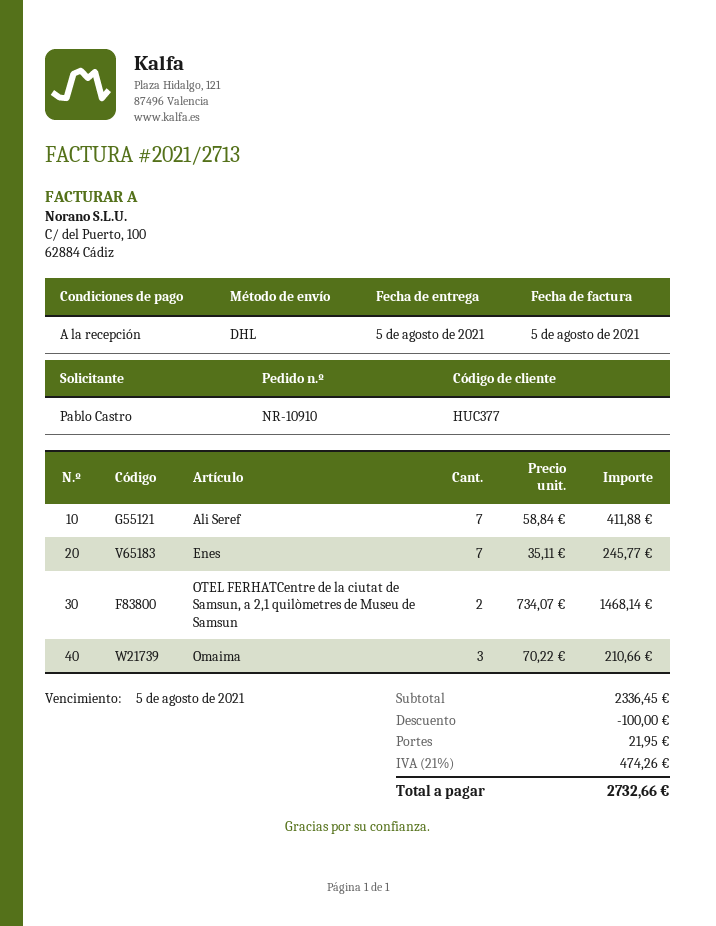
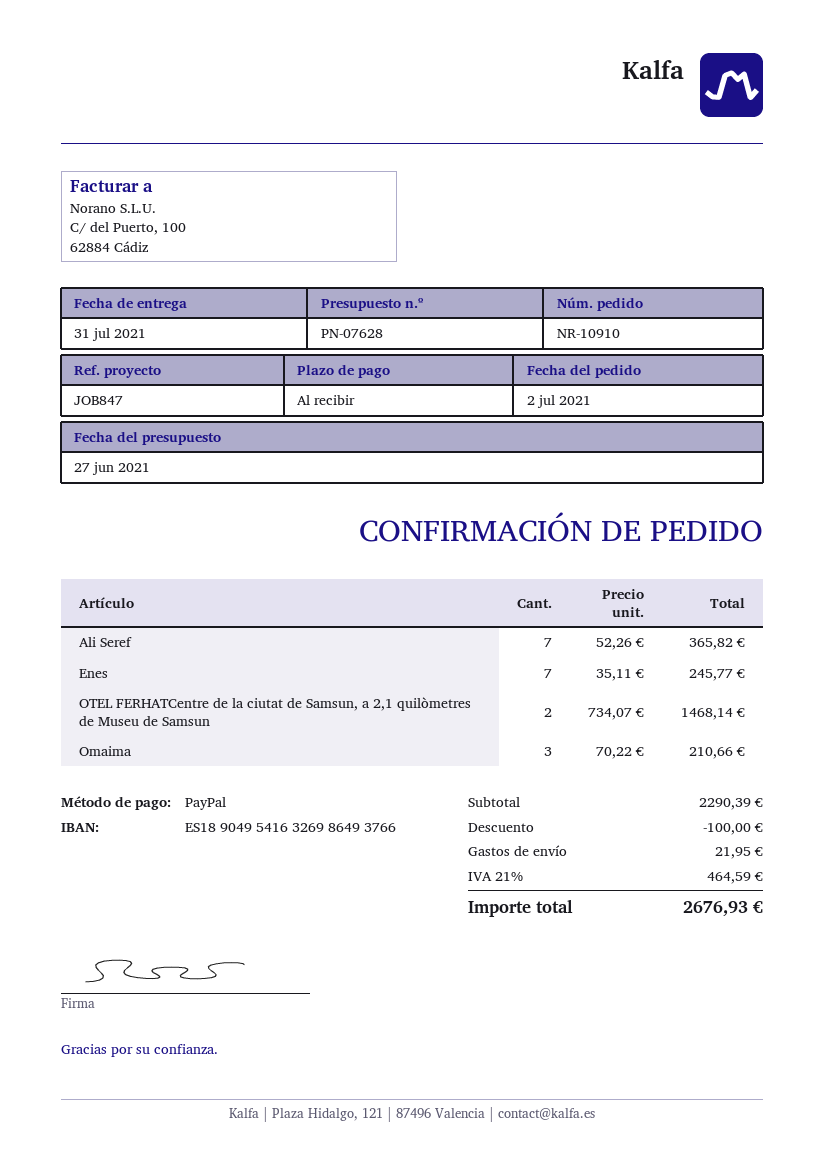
delivery date: 2021-08-05 -> 2021-07-31
Ali Seref: 7 x 58.84 = 411.88 -> 7 x 52.26 = 365.82
subtotal: 2336.45 -> 2290.39
tax: 21% = 474.26 -> 21% = 464.59
total: 2732.66 -> 2676.93

